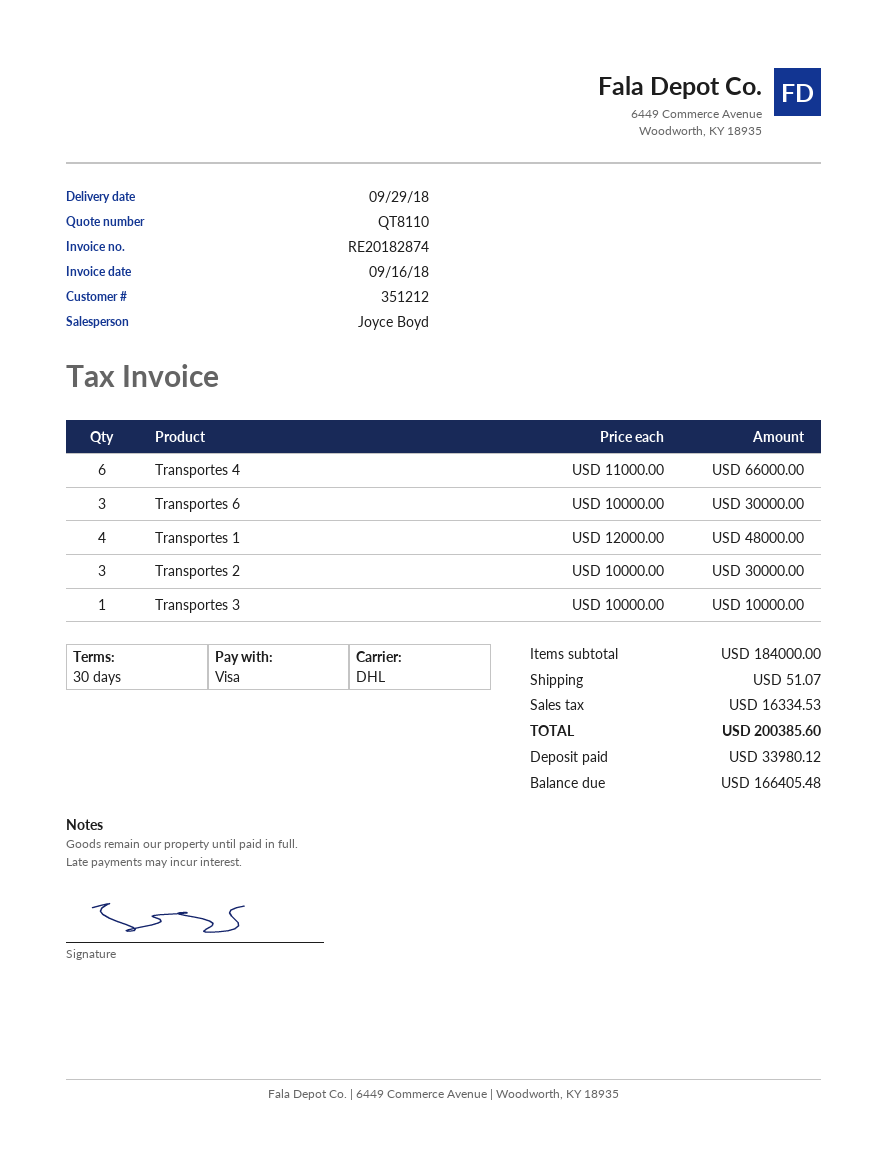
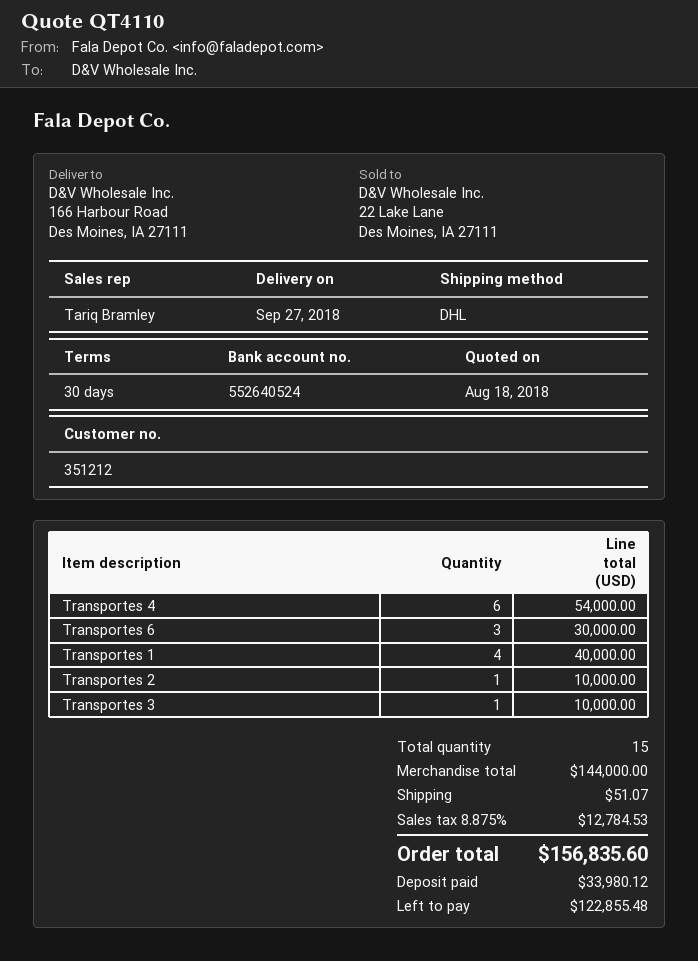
quote number: QT8110 -> QT4110
delivery date: 2018-09-29 -> 2018-09-27
sales rep: Joyce Boyd -> Tariq Bramley
Transportes 4: 6 for 66000.00 -> 6 for 54000.00
Transportes 1: 4 for 48000.00 -> 4 for 40000.00
Transportes 2: 3 for 30000.00 -> 1 for 10000.00
subtotal: 184000.00 -> 144000.00
tax: 16334.53 -> 12784.53
total: 200385.60 -> 156835.60
balance: 166405.48 -> 122855.48

